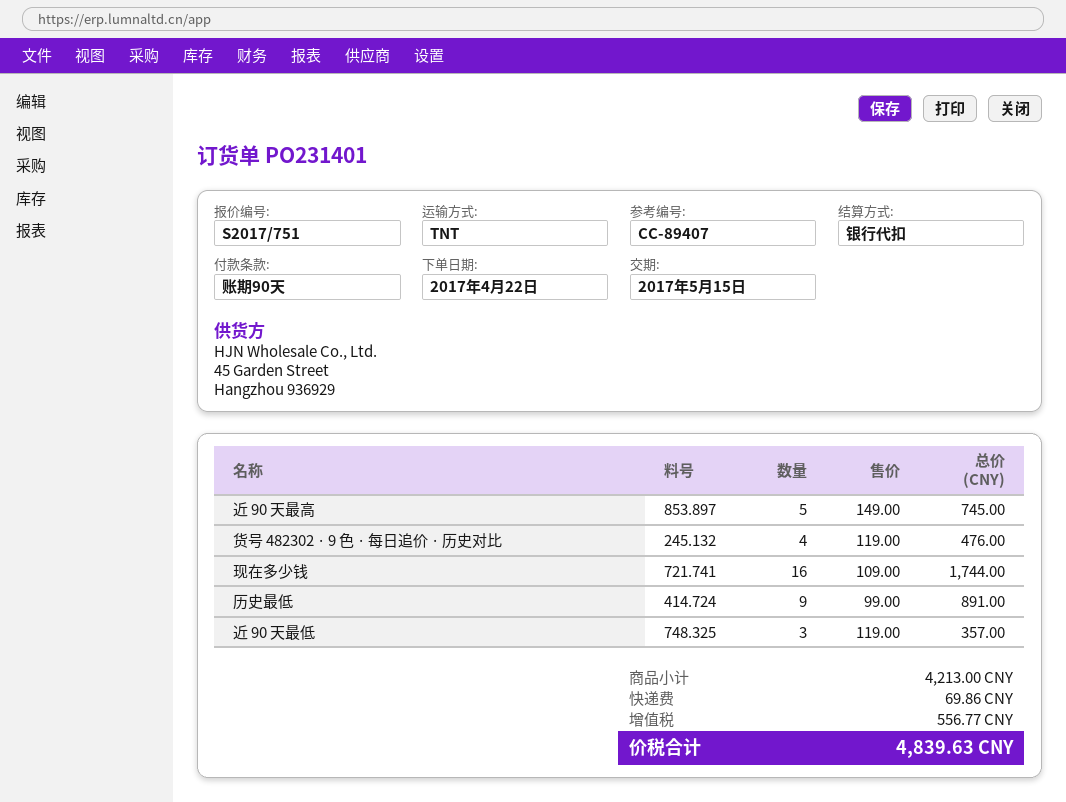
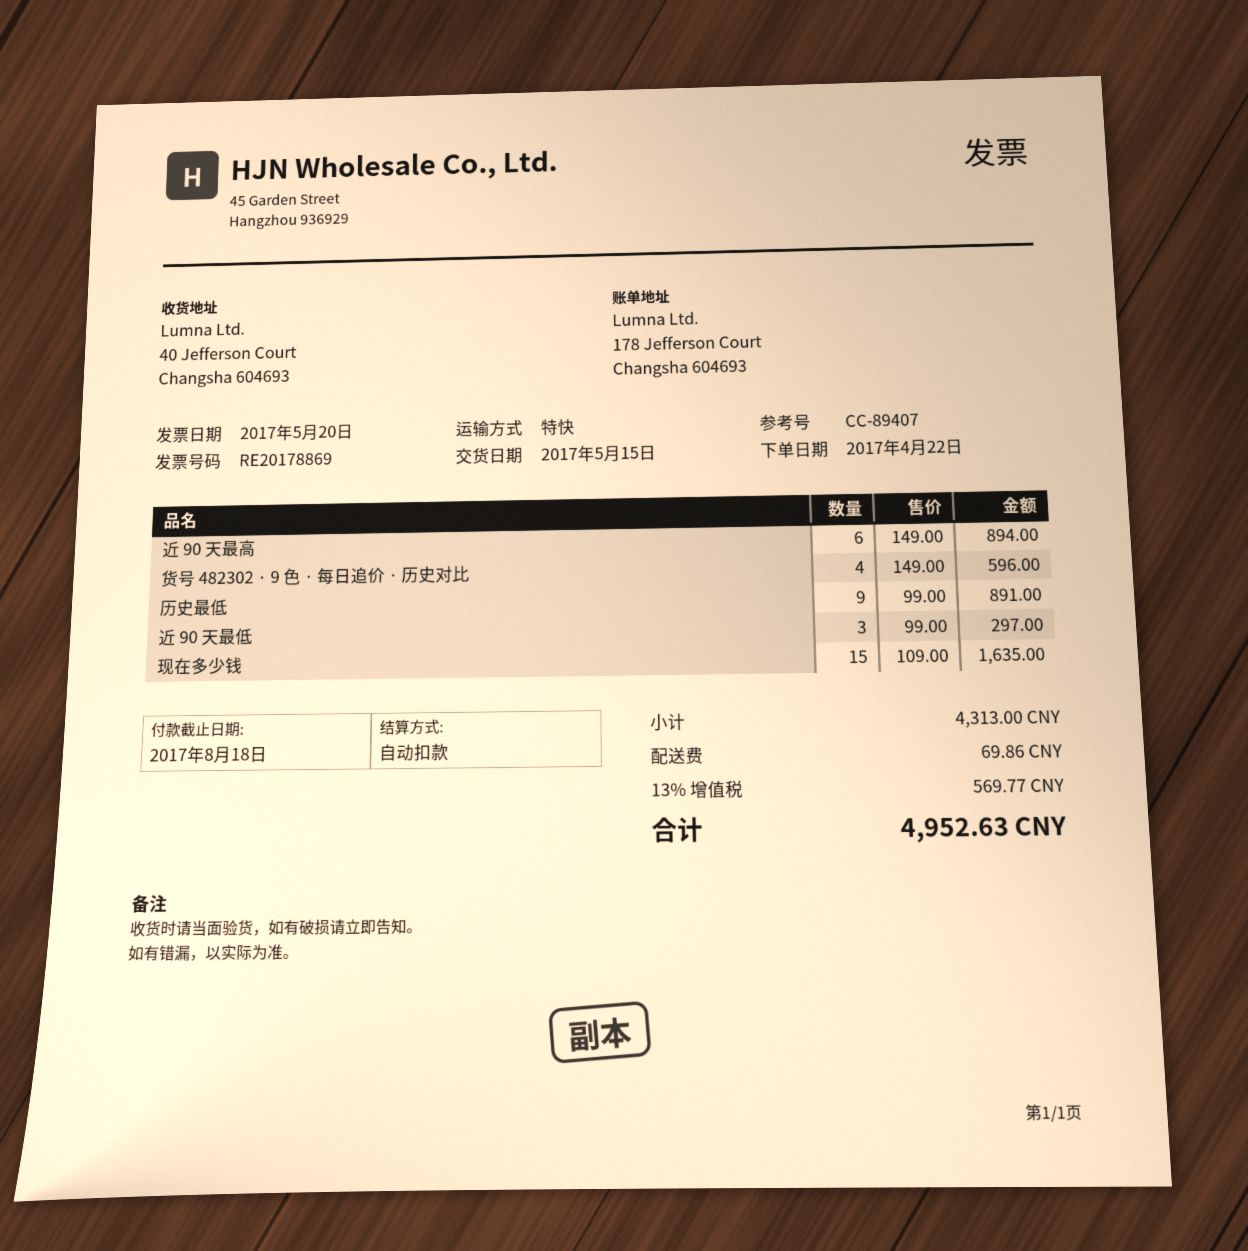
shipping method: TNT -> express
近 90 天最高: 5 x 149.00 = 745.00 -> 6 x 149.00 = 894.00
货号 482302 · 9 色 · 每日追价 · 历史对比: 4 x 119.00 = 476.00 -> 4 x 149.00 = 596.00
现在多少钱: 16 x 109.00 = 1744.00 -> 15 x 109.00 = 1635.00
近 90 天最低: 3 x 119.00 = 357.00 -> 3 x 99.00 = 297.00
subtotal: 4213.00 -> 4313.00
tax: 556.77 -> 569.77
total: 4839.63 -> 4952.63

